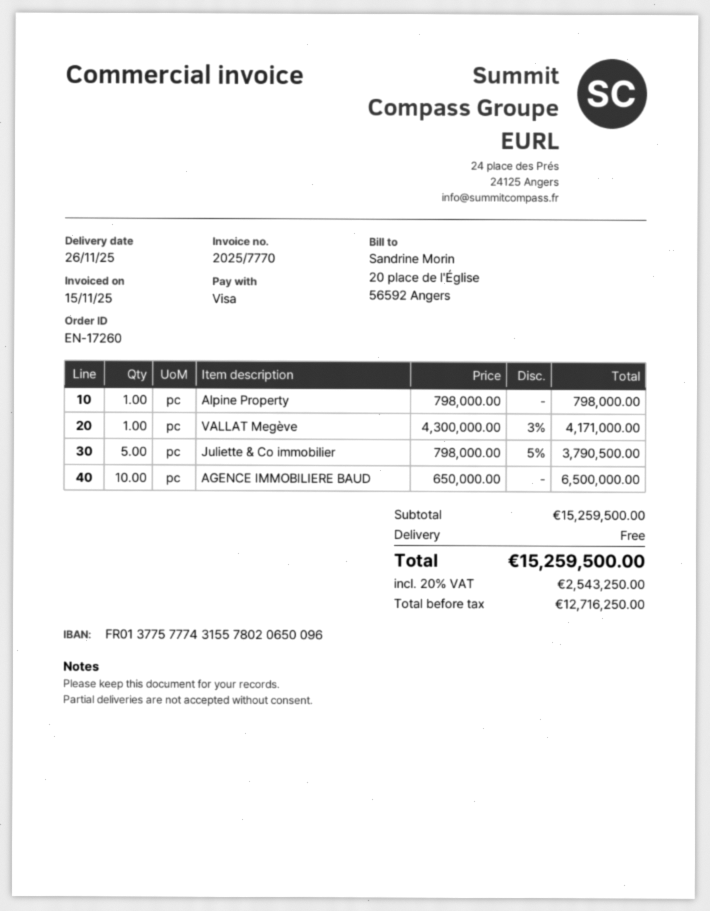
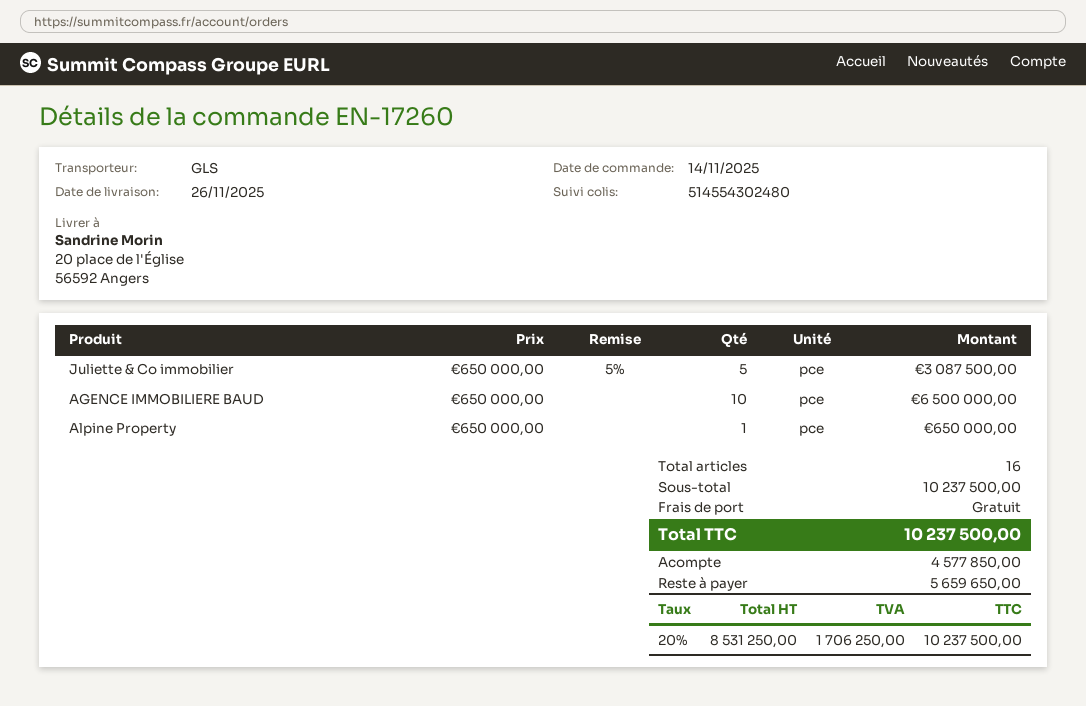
Alpine Property: 1 x 798000.00 = 798000.00 -> 1 x 650000.00 = 650000.00
VALLAT Megève: 1 x 4300000.00 - 3% = 4171000.00 -> none
Juliette & Co immobilier: 5 x 798000.00 - 5% = 3790500.00 -> 5 x 650000.00 - 5% = 3087500.00
subtotal: 15259500.00 -> 10237500.00
net: 12716250.00 -> 8531250.00
tax: 20% = 2543250.00 -> 20% = 1706250.00
total: 15259500.00 -> 10237500.00

